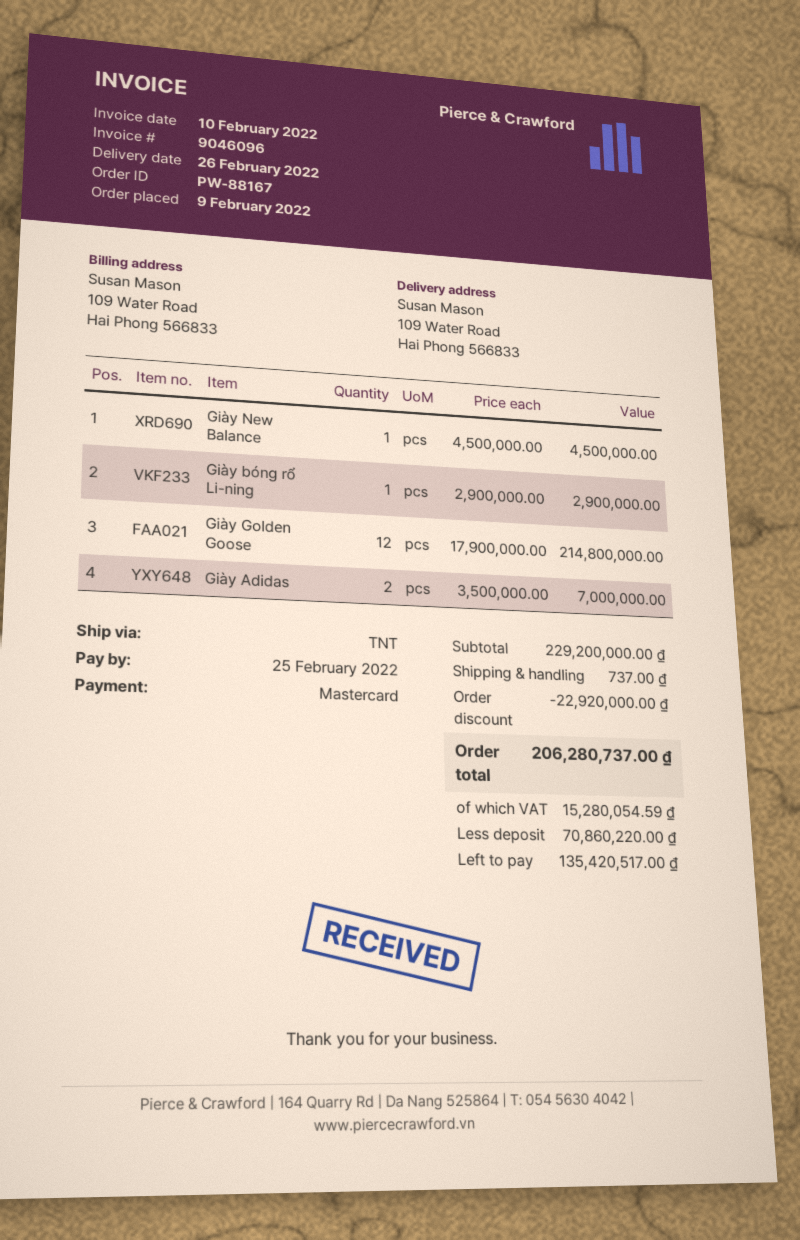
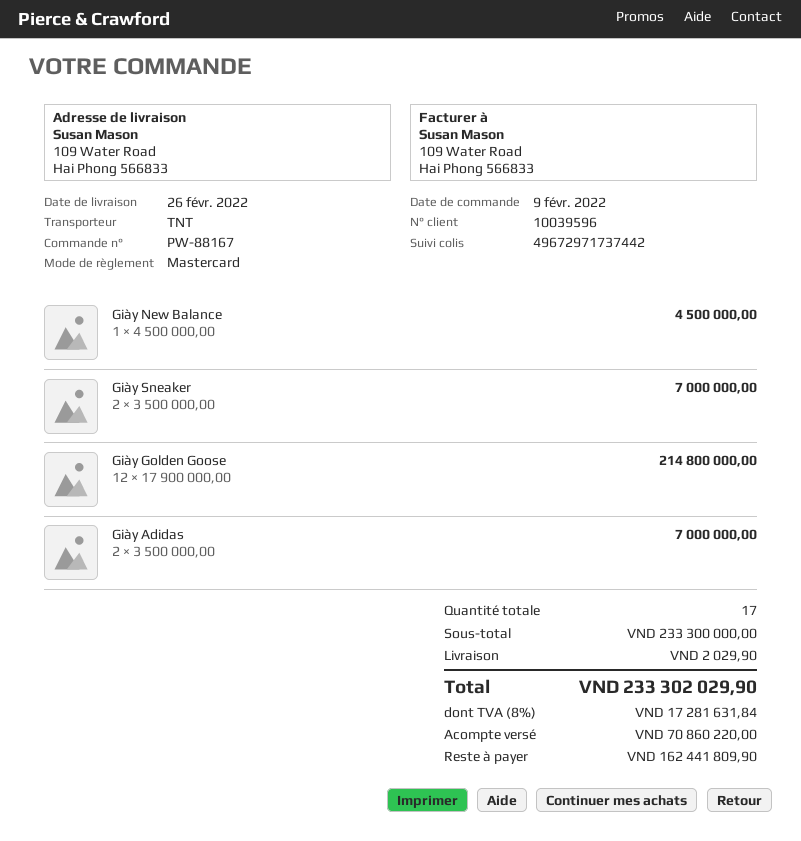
Giày bóng rổ Li-ning: 1 x 2900000.00 = 2900000.00 -> none
Giày Sneaker: none -> 2 x 3500000.00 = 7000000.00
subtotal: 229200000.00 -> 233300000.00
discount: 22920000.00 -> none
shipping: 737.00 -> 2029.90
tax: 15280054.59 -> 17281631.84
total: 206280737.00 -> 233302029.90
balance: 135420517.00 -> 162441809.90

